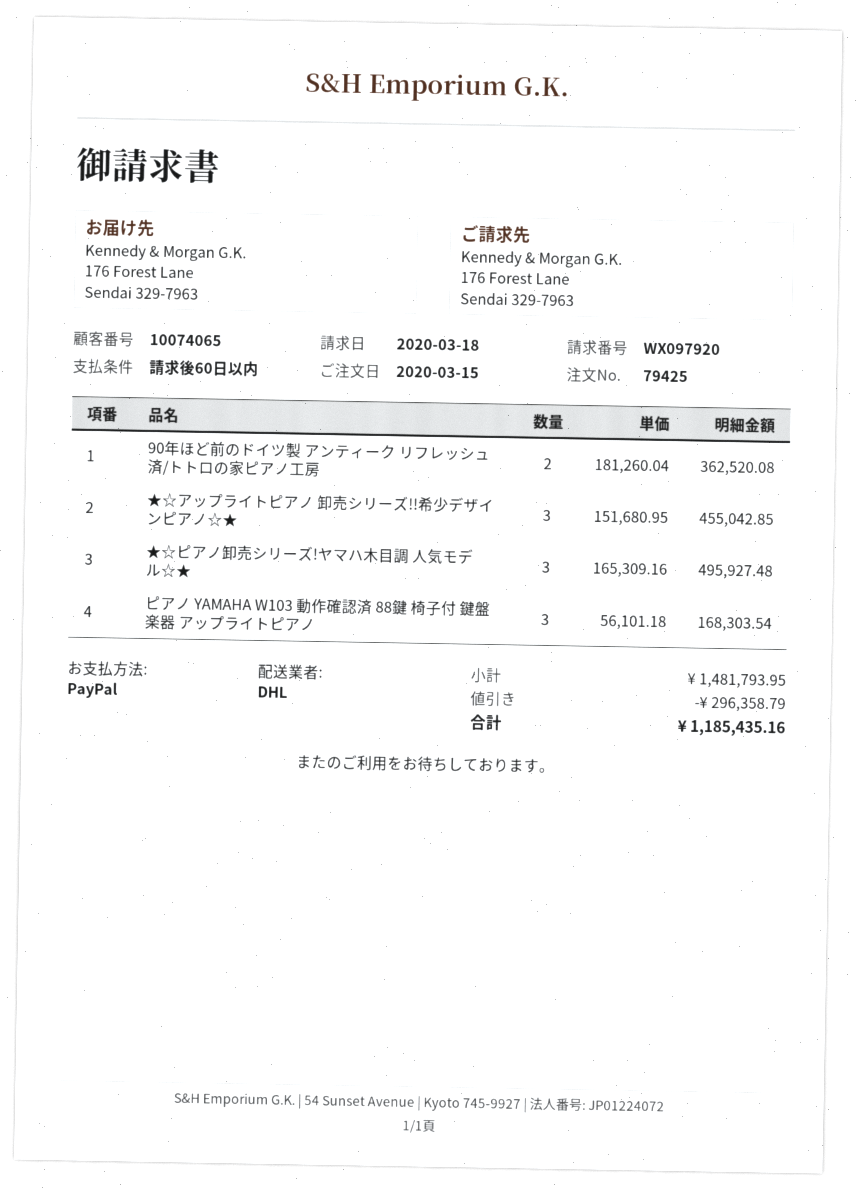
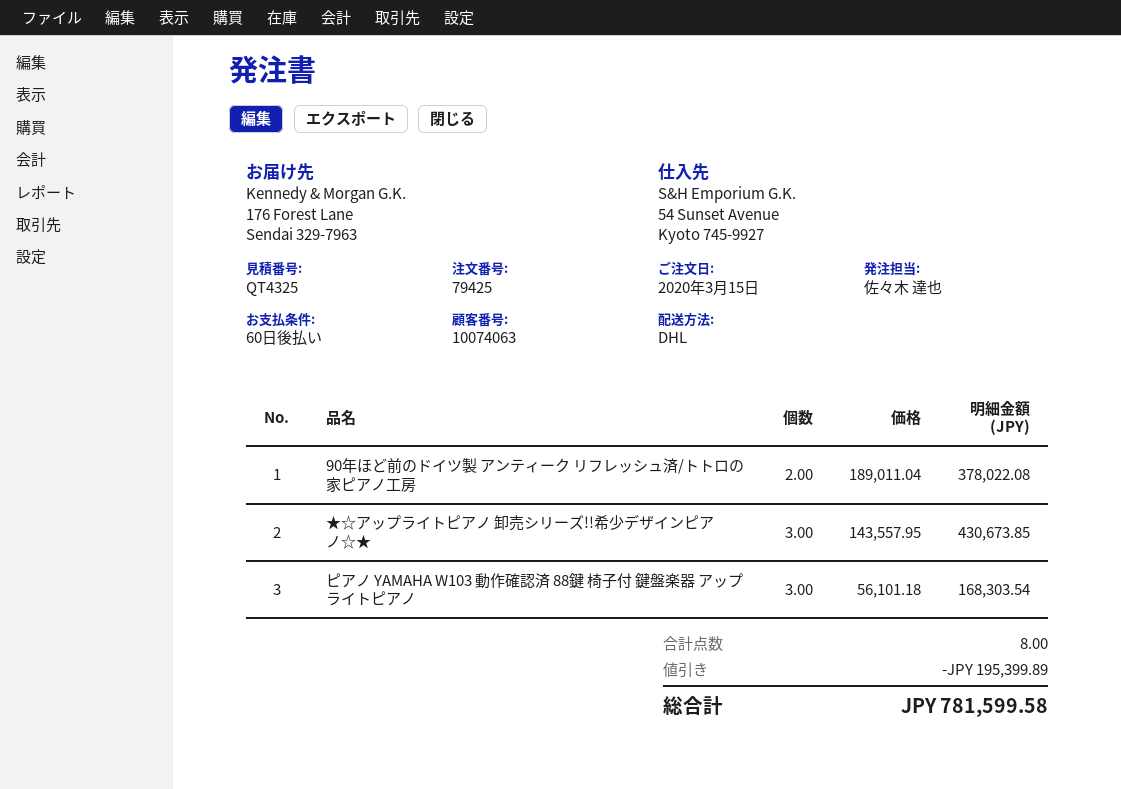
customer number: 10074065 -> 10074063
90年ほど前のドイツ製 アンティーク リフレッシュ済/トトロの家ピアノ工房: 2 x 181260.04 = 362520.08 -> 2 x 189011.04 = 378022.08
★☆アップライトピアノ 卸売シリーズ!!希少デザインピアノ☆★: 3 x 151680.95 = 455042.85 -> 3 x 143557.95 = 430673.85
★☆ピアノ卸売シリーズ!ヤマハ木目調 人気モデル☆★: 3 x 165309.16 = 495927.48 -> none
discount: 296358.79 -> 195399.89
total: 1185435.16 -> 781599.58

